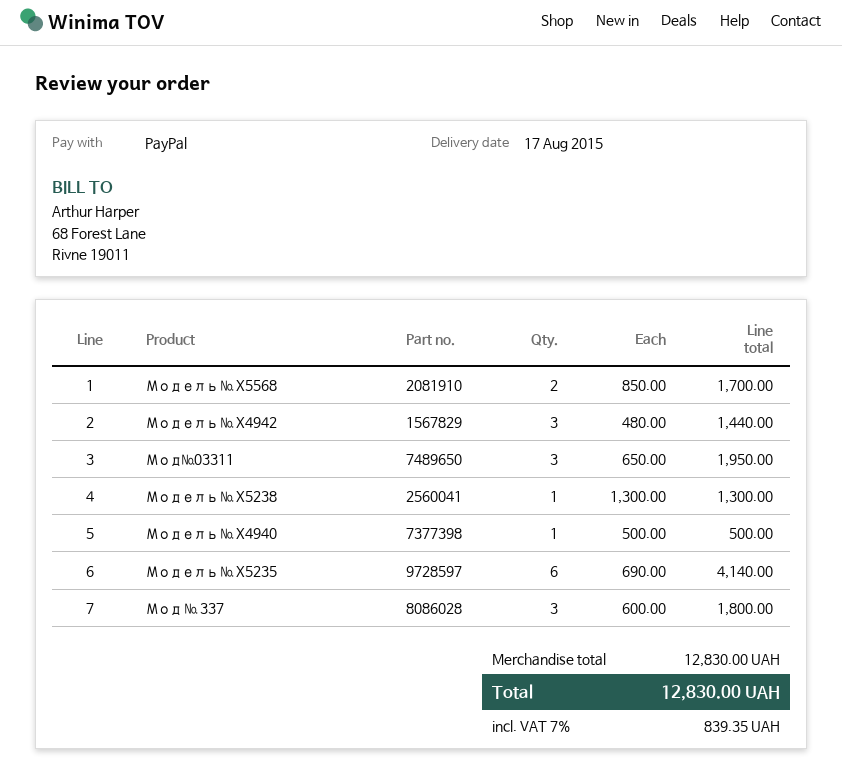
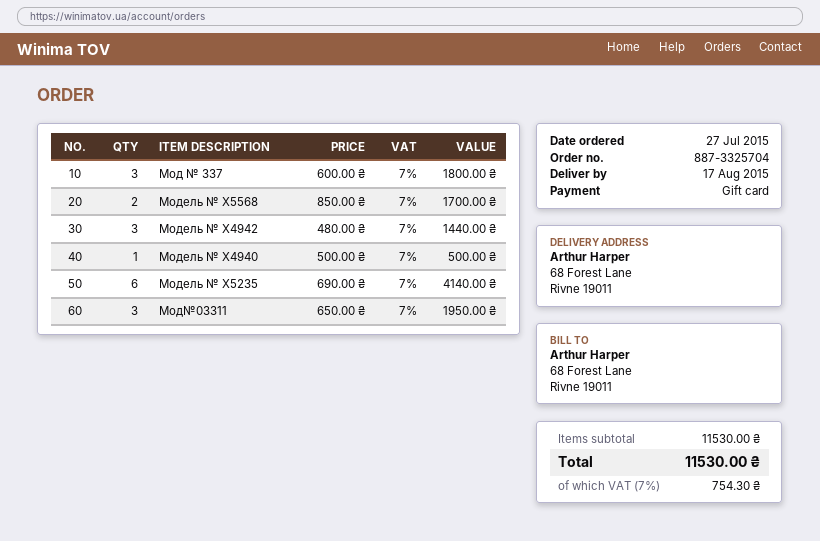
payment method: PayPal -> gift card
Модель № X5238: 1 x 1300.00 = 1300.00 -> none
subtotal: 12830.00 -> 11530.00
tax: 7% = 839.35 -> 7% = 754.30
total: 12830.00 -> 11530.00

